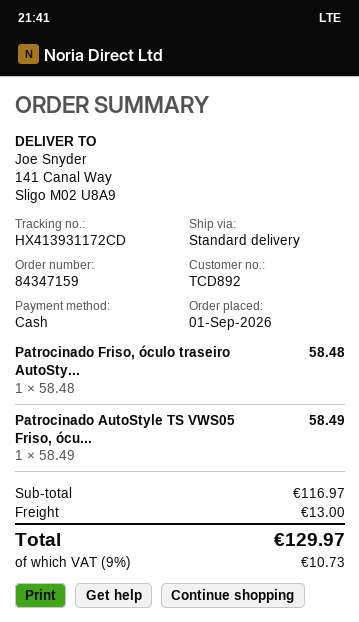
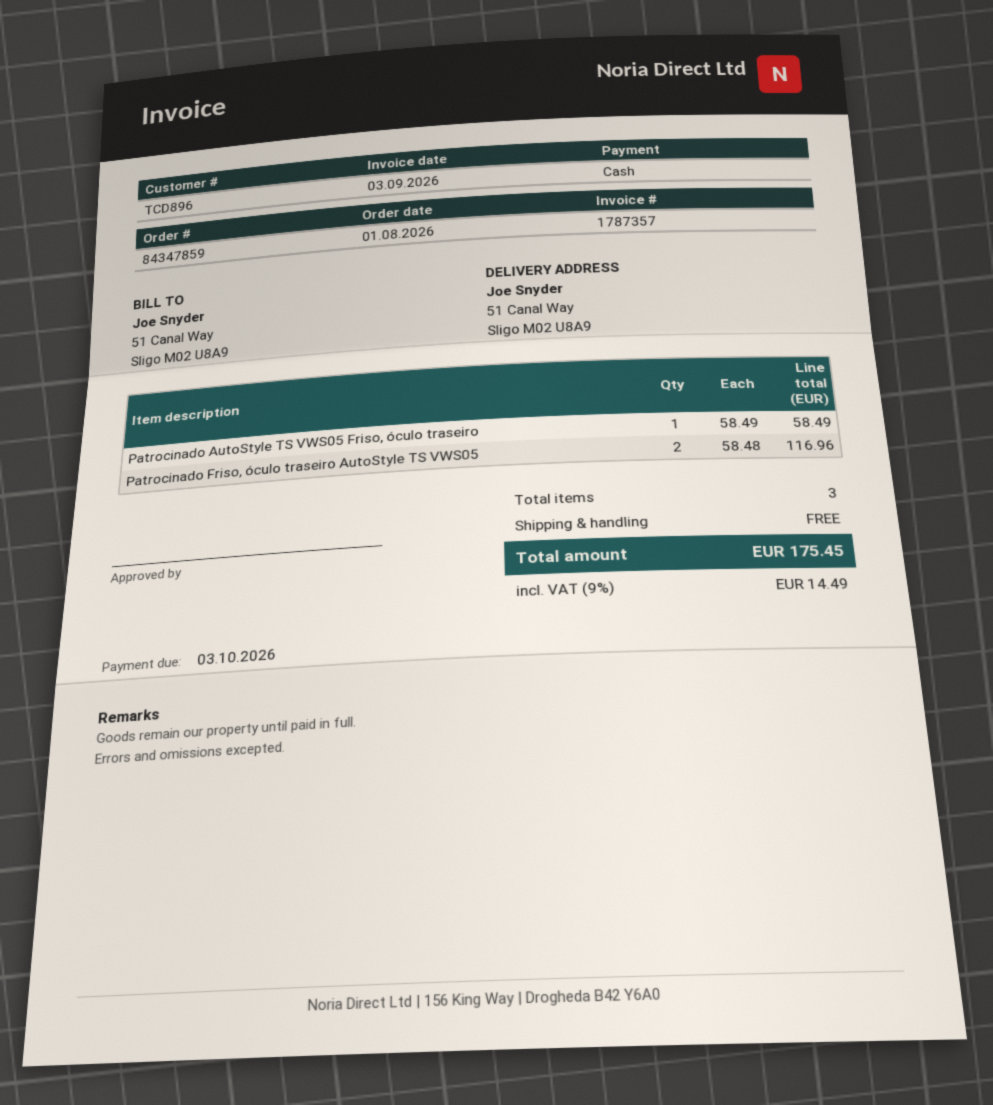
order number: 84347159 -> 84347859
order date: 2026-09-01 -> 2026-08-01
customer number: TCD892 -> TCD896
ship to: 141 Canal Way, Sligo M02 U8A9 -> 51 Canal Way, Sligo M02 U8A9
Patrocinado Friso, óculo traseiro AutoSty...: 1 x 58.48 = 58.48 -> 2 x 58.48 = 116.96
shipping: 13.00 -> 0.00
tax: 9% = 10.73 -> 9% = 14.49
total: 129.97 -> 175.45

